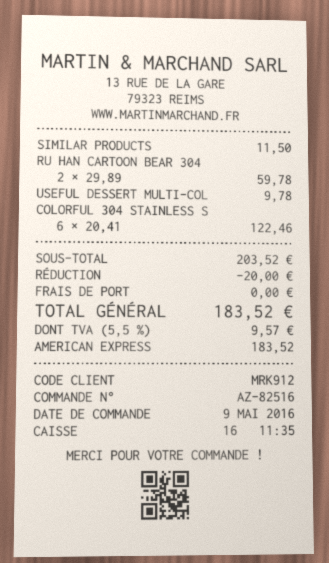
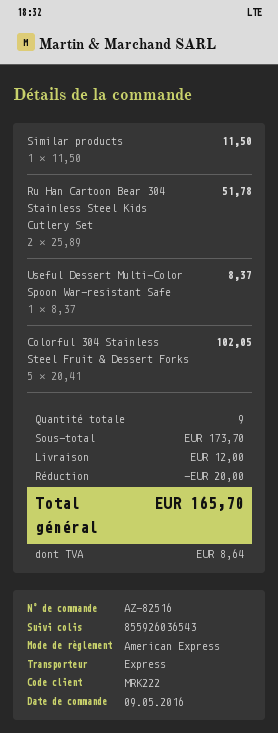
customer number: MRK912 -> MRK222
RU HAN CARTOON BEAR 304: 2 x 29.89 = 59.78 -> 2 x 25.89 = 51.78
USEFUL DESSERT MULTI-COL: 1 x 9.78 = 9.78 -> 1 x 8.37 = 8.37
COLORFUL 304 STAINLESS S: 6 x 20.41 = 122.46 -> 5 x 20.41 = 102.05
subtotal: 203.52 -> 173.70
shipping: 0.00 -> 12.00
tax: 9.57 -> 8.64
total: 183.52 -> 165.70

